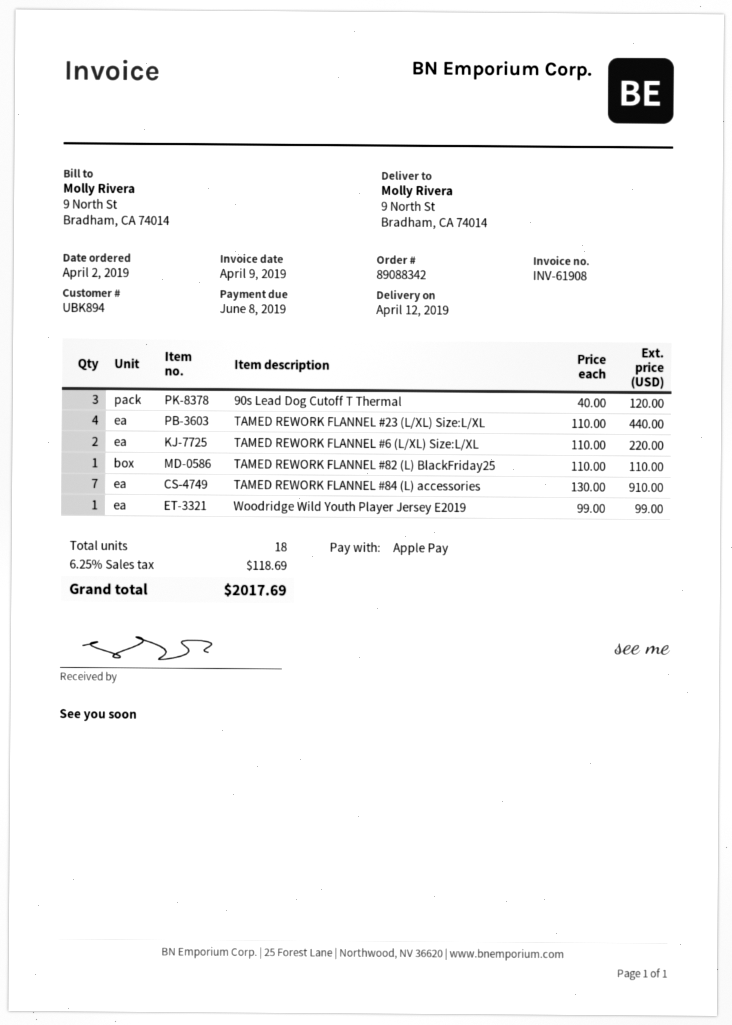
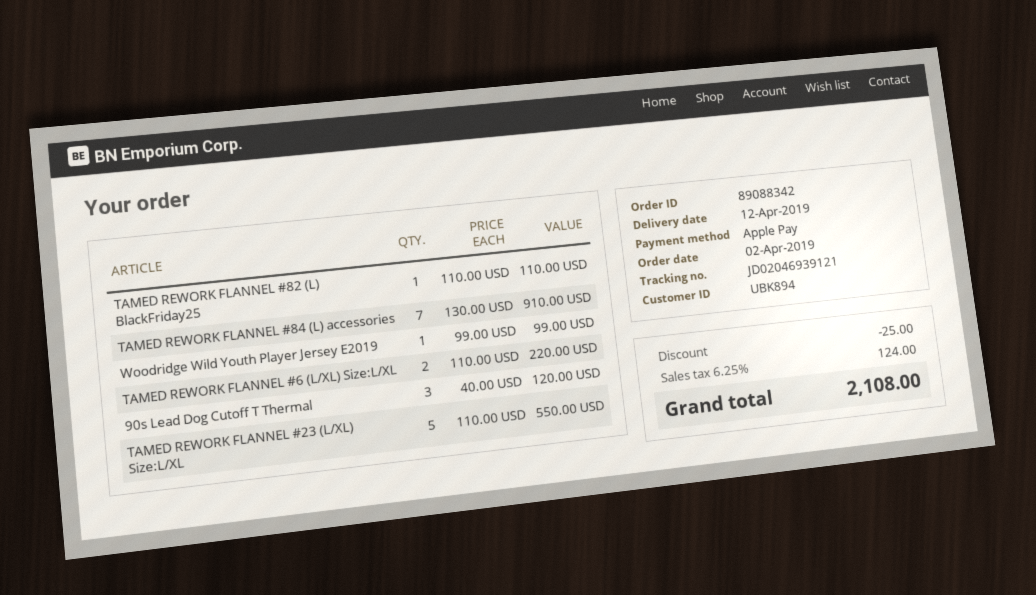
TAMED REWORK FLANNEL #23 (L/XL) Size:L/XL: 4 x 110.00 = 440.00 -> 5 x 110.00 = 550.00
discount: none -> 25.00
tax: 6.25% = 118.69 -> 6.25% = 124.00
total: 2017.69 -> 2108.00

